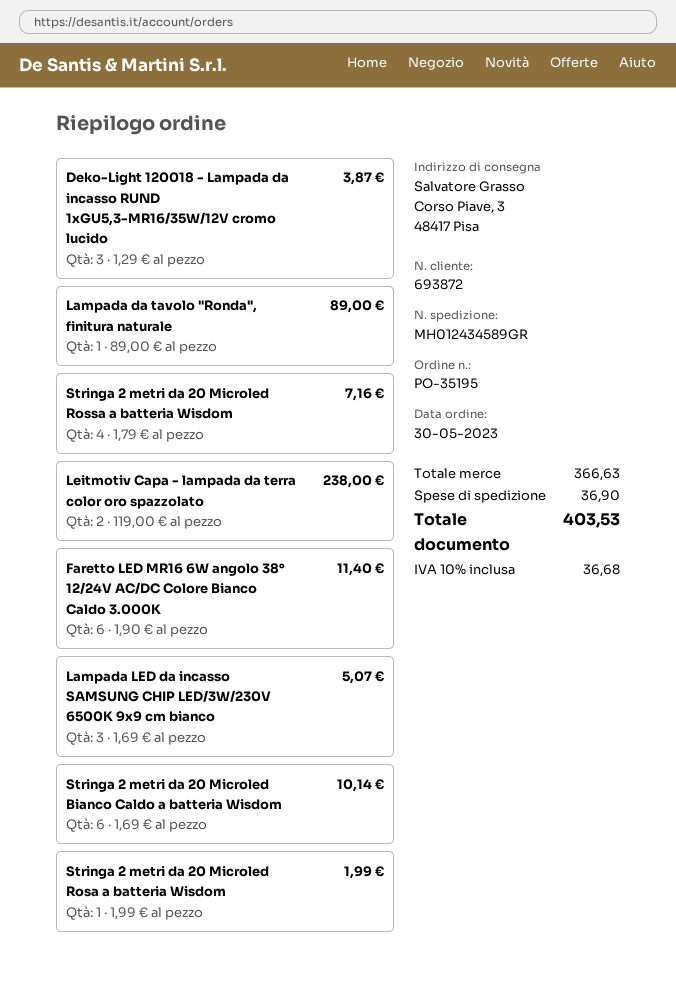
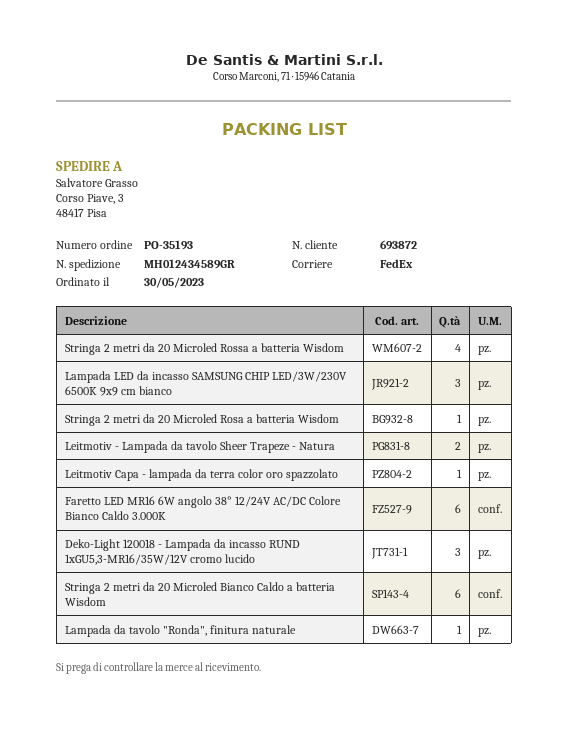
order number: PO-35195 -> PO-35193
Leitmotiv Capa - lampada da terra color oro spazzolato: 2 -> 1
Leitmotiv - Lampada da tavolo Sheer Trapeze - Natura: none -> 2

